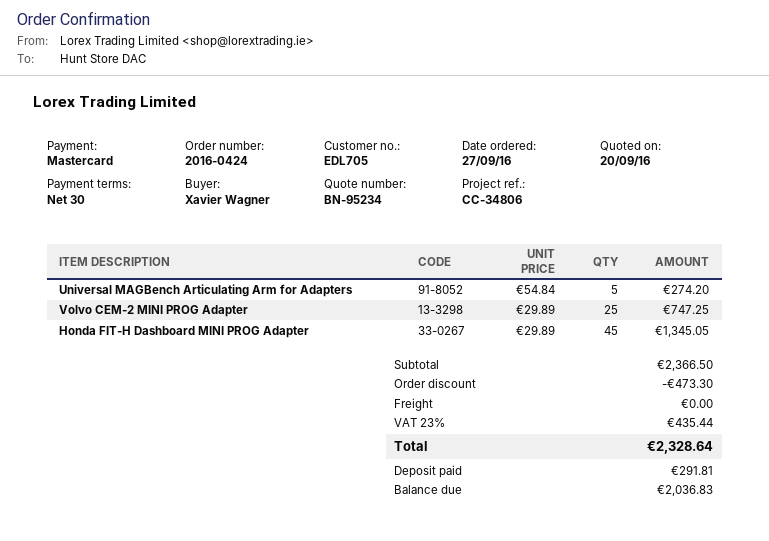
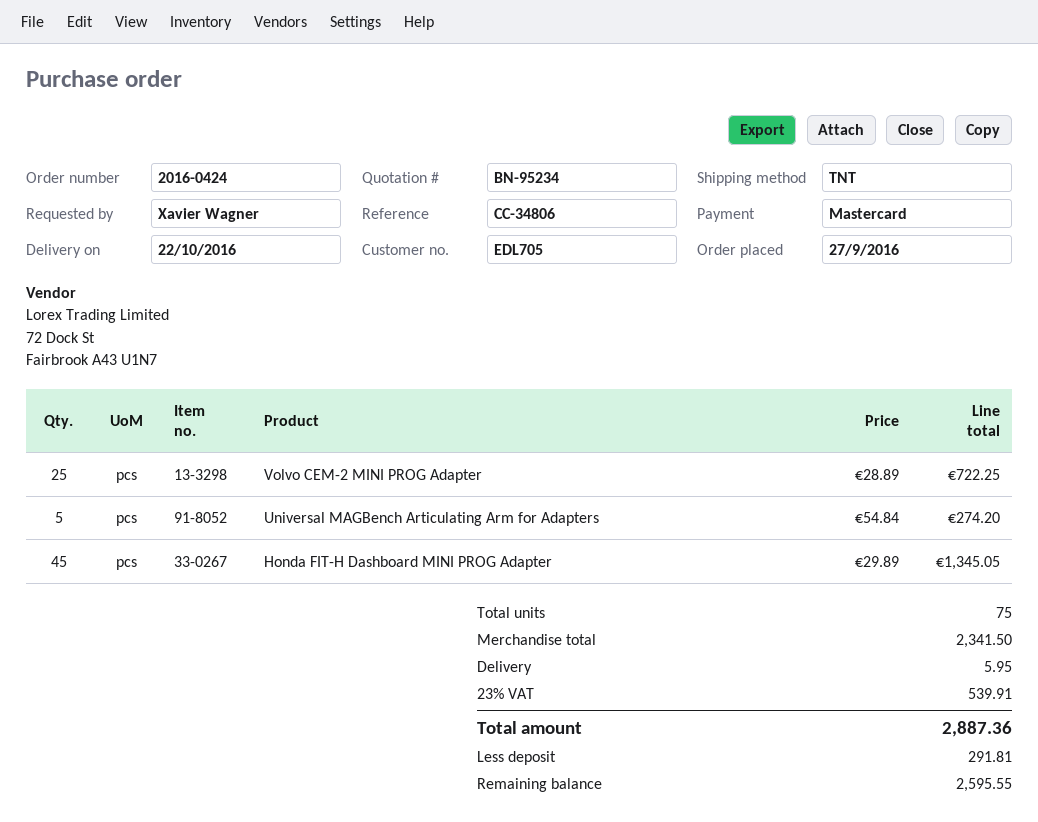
Volvo CEM-2 MINI PROG Adapter: 25 x 29.89 = 747.25 -> 25 x 28.89 = 722.25
subtotal: 2366.50 -> 2341.50
discount: 473.30 -> none
shipping: 0.00 -> 5.95
tax: 23% = 435.44 -> 23% = 539.91
total: 2328.64 -> 2887.36
balance: 2036.83 -> 2595.55

